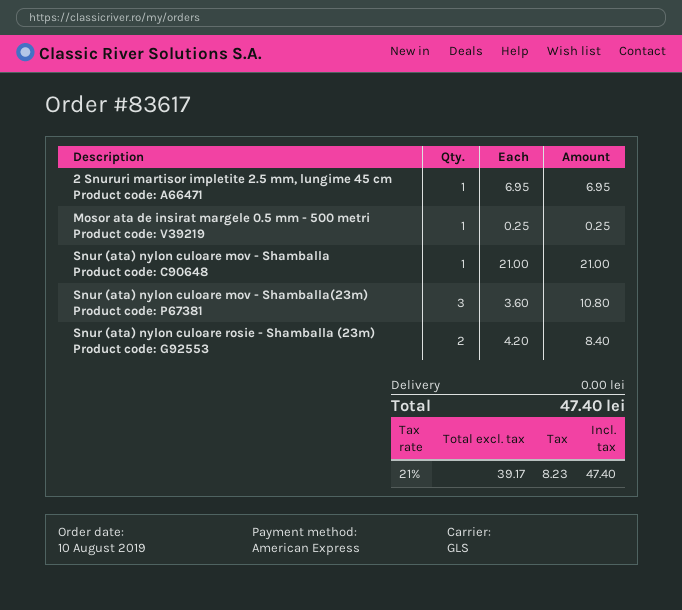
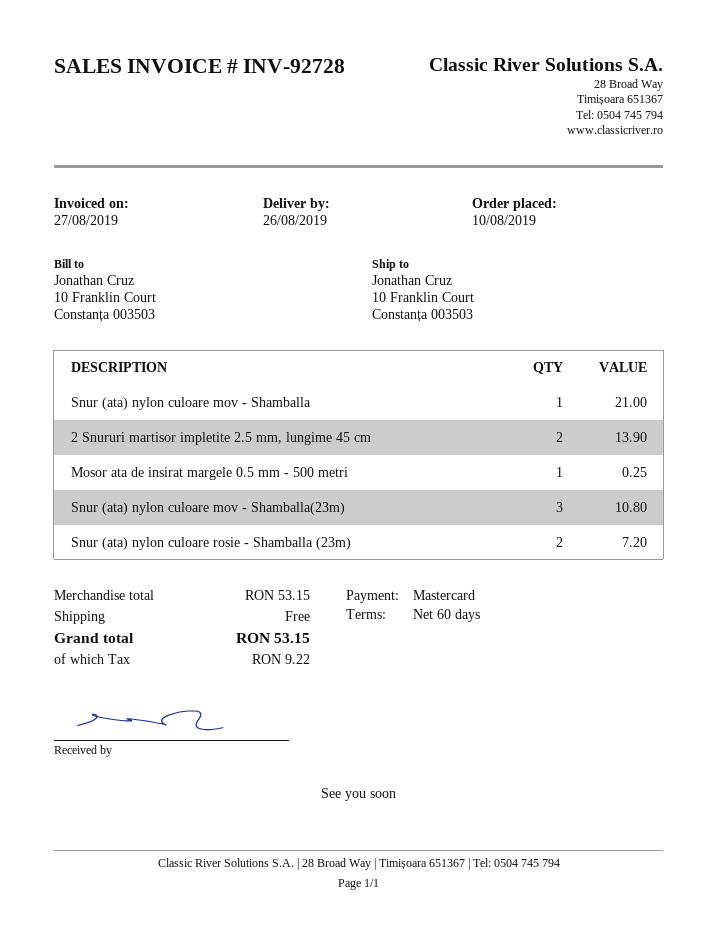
payment method: American Express -> Mastercard
2 Snururi martisor impletite 2.5 mm, lungime 45 cm: 1 for 6.95 -> 2 for 13.90
Snur (ata) nylon culoare rosie - Shamballa (23m): 2 for 8.40 -> 2 for 7.20
tax: 8.23 -> 9.22
total: 47.40 -> 53.15

